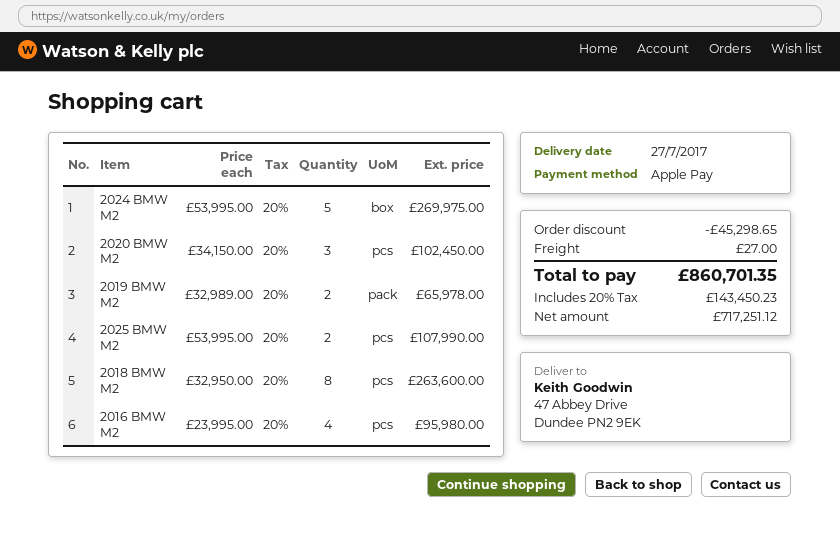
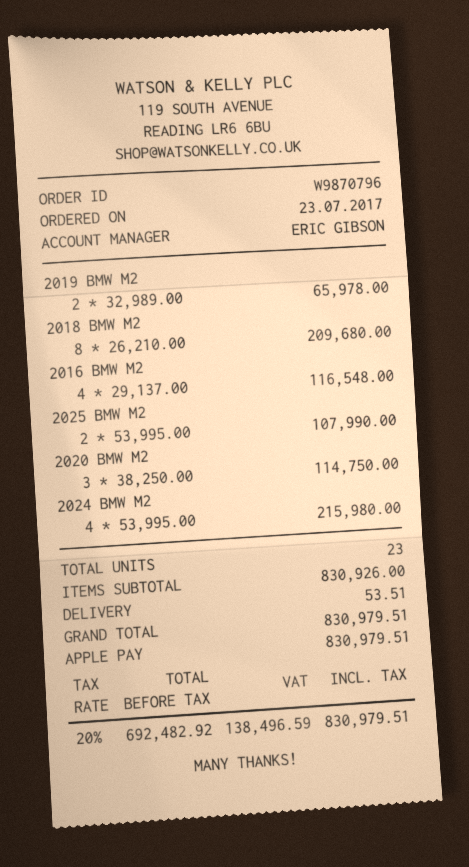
2024 BMW M2: 5 x 53995.00 = 269975.00 -> 4 x 53995.00 = 215980.00
2020 BMW M2: 3 x 34150.00 = 102450.00 -> 3 x 38250.00 = 114750.00
2018 BMW M2: 8 x 32950.00 = 263600.00 -> 8 x 26210.00 = 209680.00
2016 BMW M2: 4 x 23995.00 = 95980.00 -> 4 x 29137.00 = 116548.00
discount: 45298.65 -> none
shipping: 27.00 -> 53.51
net: 717251.12 -> 692482.92
tax: 20% = 143450.23 -> 20% = 138496.59
total: 860701.35 -> 830979.51

